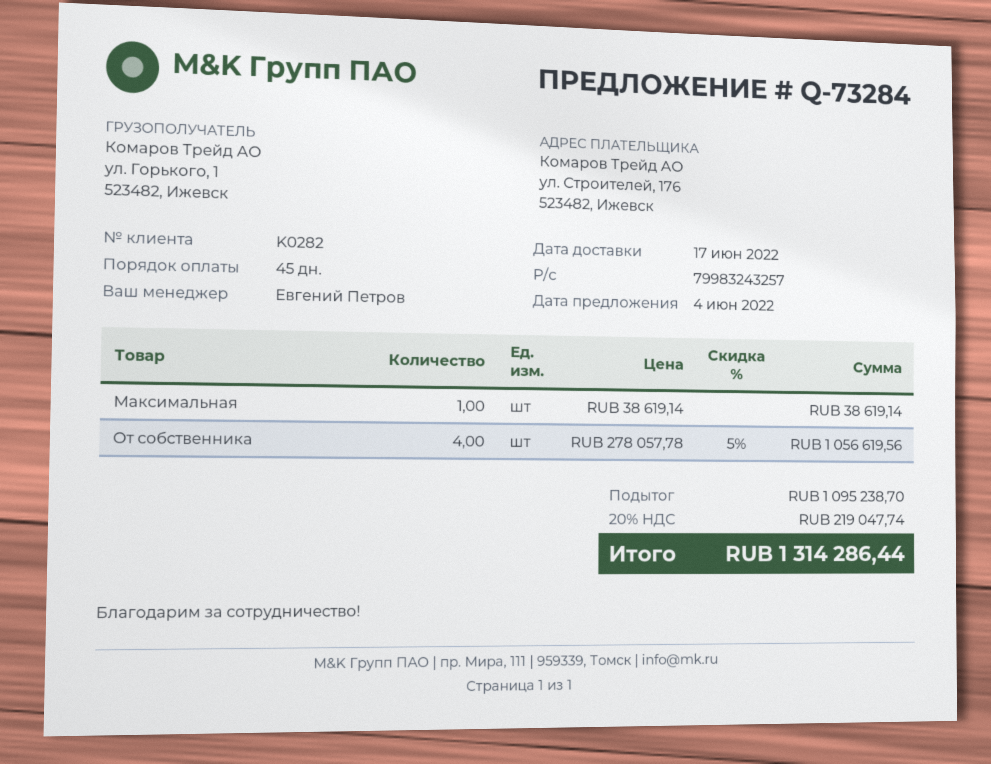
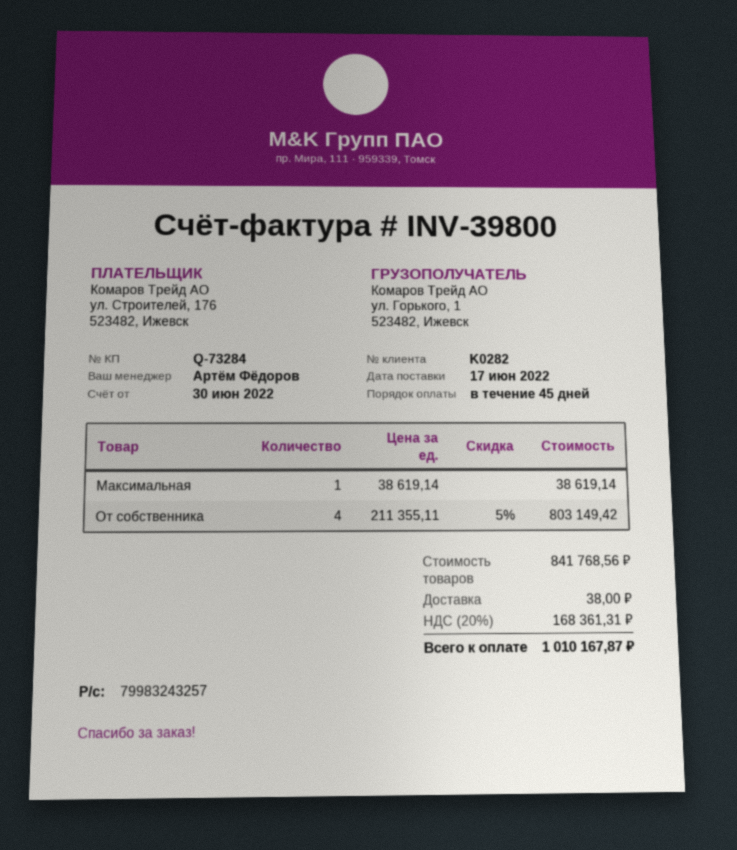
sales rep: Евгений Петров -> Артём Фёдоров
От собственника: 4 x 278057.78 - 5% = 1056619.56 -> 4 x 211355.11 - 5% = 803149.42
subtotal: 1095238.70 -> 841768.56
shipping: none -> 38.00
tax: 20% = 219047.74 -> 20% = 168361.31
total: 1314286.44 -> 1010167.87

